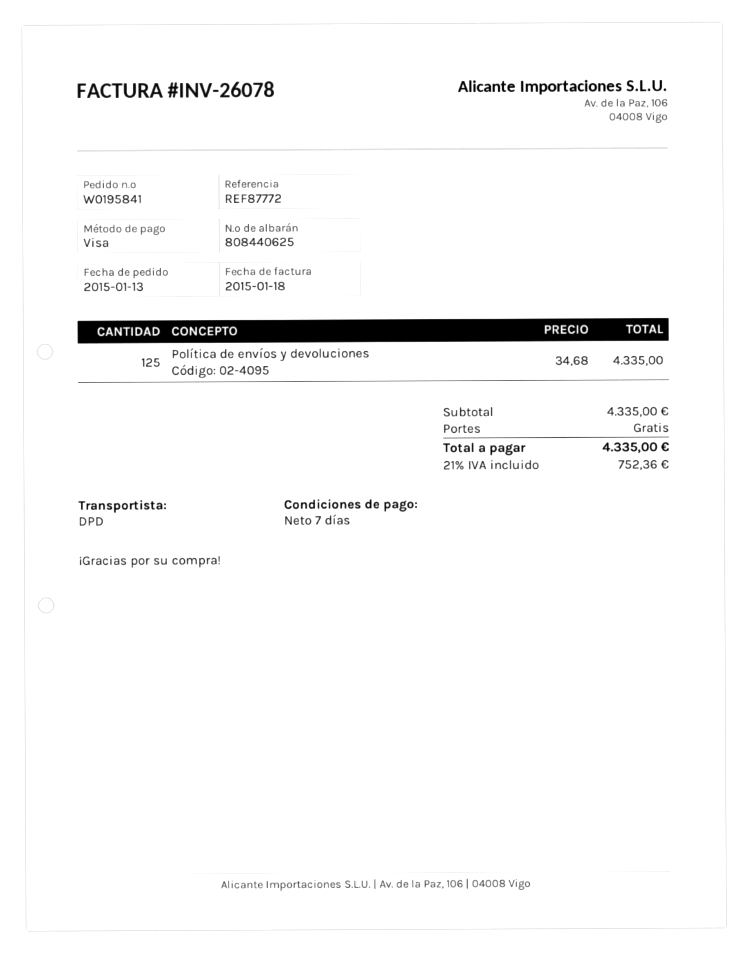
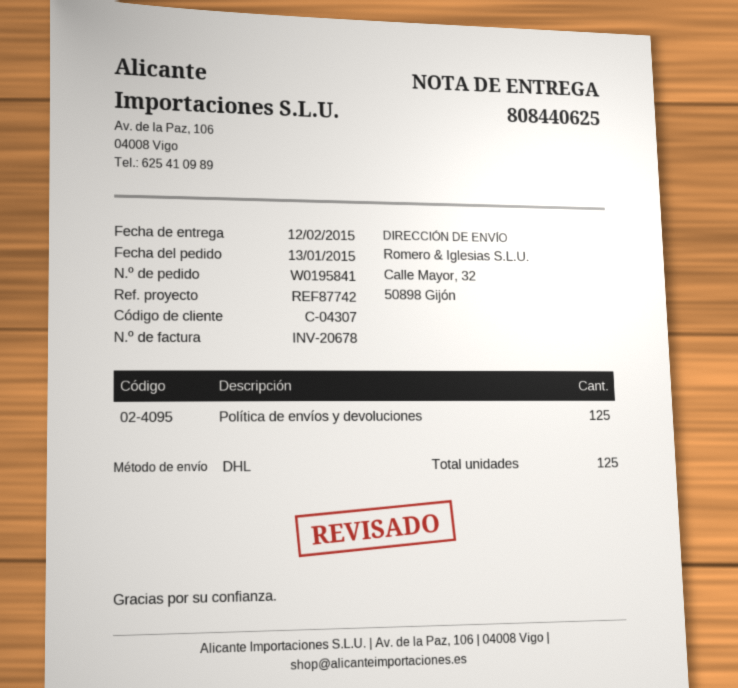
invoice number: INV-26078 -> INV-20678
reference: REF87772 -> REF87742
shipping method: DPD -> DHL

